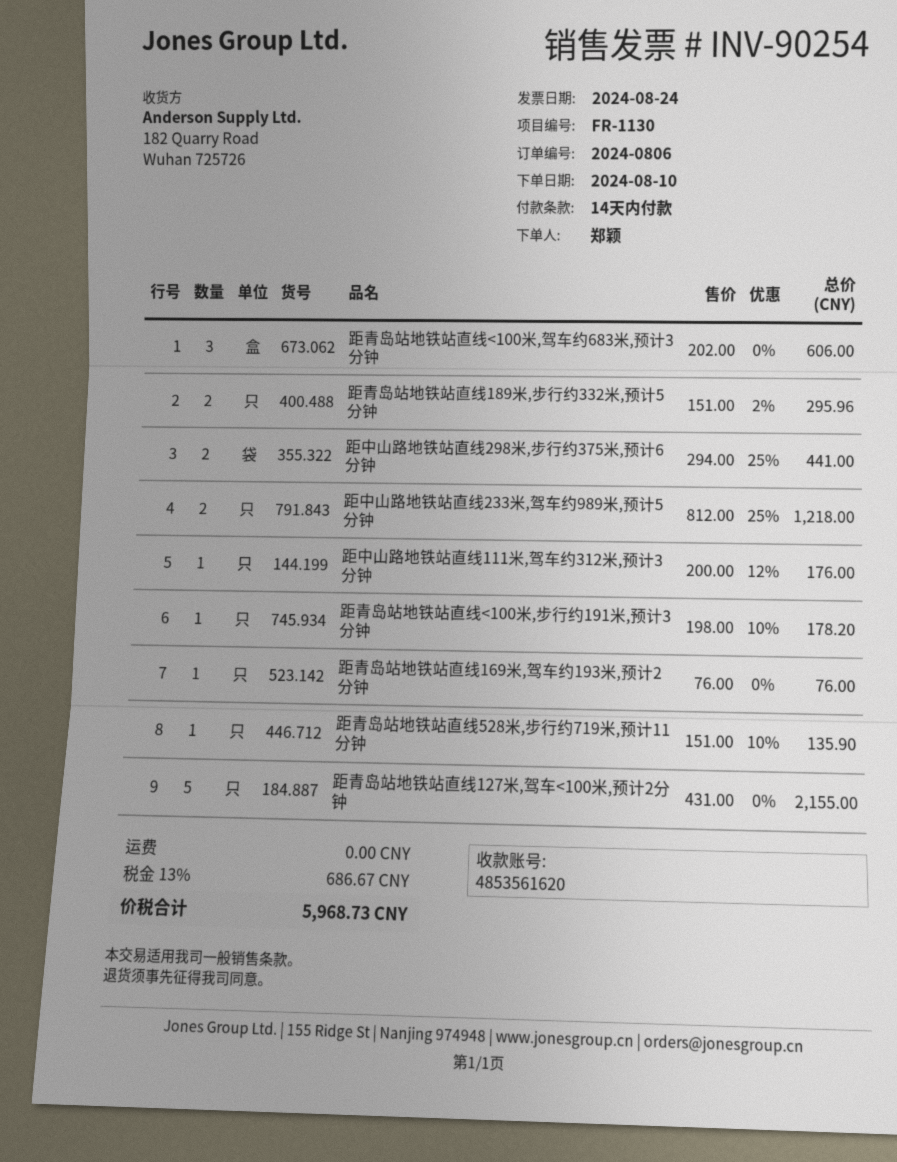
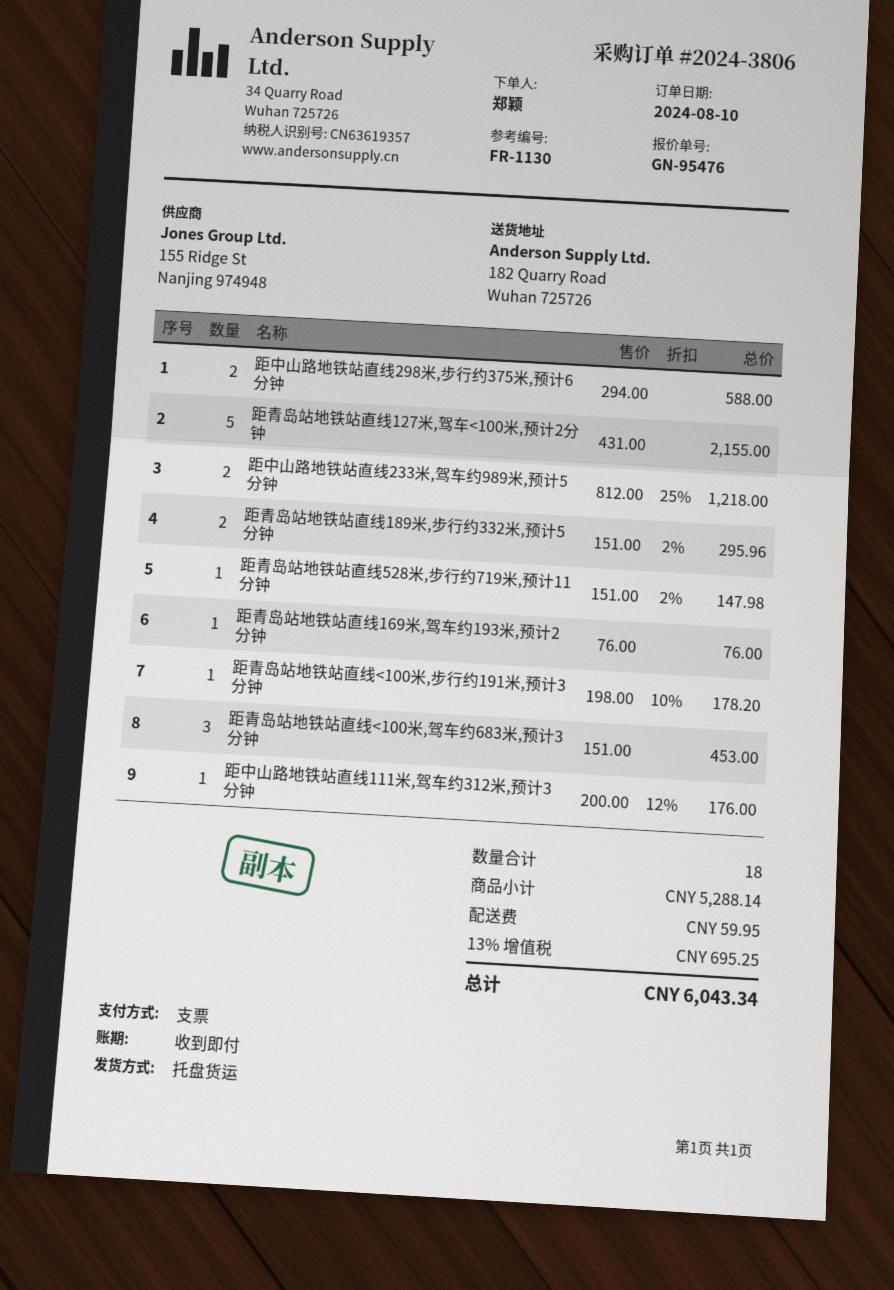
order number: 2024-0806 -> 2024-3806
payment terms: 14 days -> on receipt
距青岛站地铁站直线<100米,驾车约683米,预计3分钟: 3 x 202.00 = 606.00 -> 3 x 151.00 = 453.00
距中山路地铁站直线298米,步行约375米,预计6分钟: 2 x 294.00 - 25% = 441.00 -> 2 x 294.00 = 588.00
距青岛站地铁站直线528米,步行约719米,预计11分钟: 1 x 151.00 - 10% = 135.90 -> 1 x 151.00 - 2% = 147.98
shipping: 0.00 -> 59.95
tax: 13% = 686.67 -> 13% = 695.25
total: 5968.73 -> 6043.34

